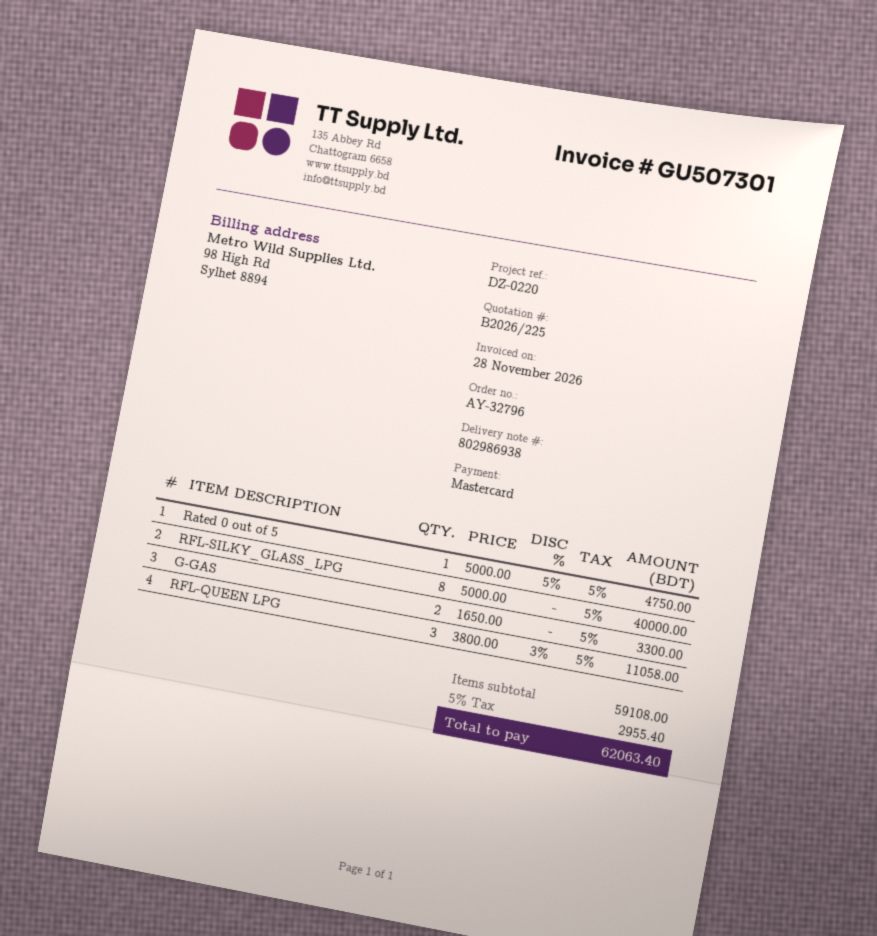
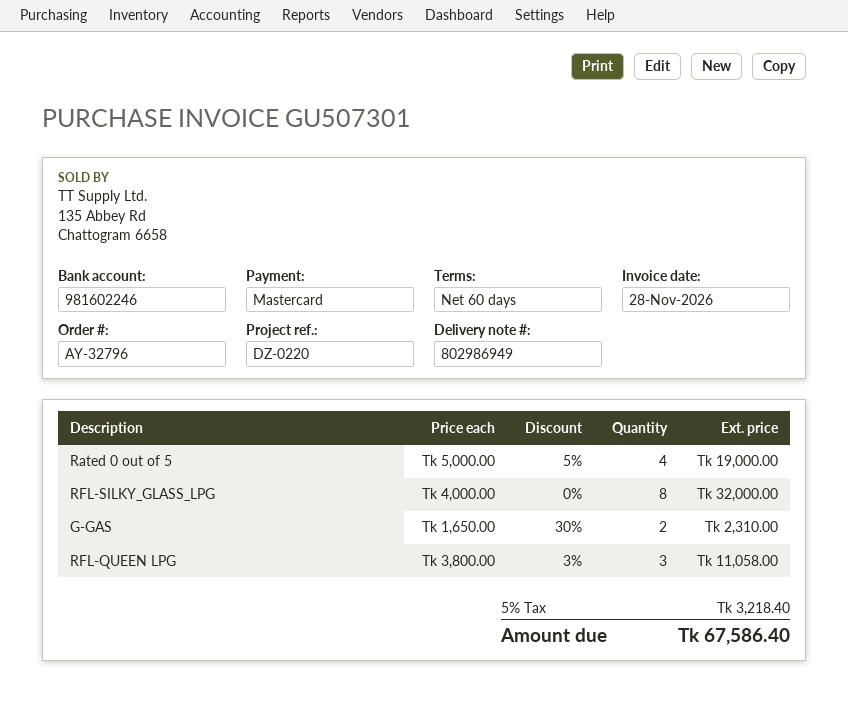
delivery note number: 802986938 -> 802986949
Rated 0 out of 5: 1 x 5000.00 - 5% = 4750.00 -> 4 x 5000.00 - 5% = 19000.00
RFL-SILKY_GLASS_LPG: 8 x 5000.00 = 40000.00 -> 8 x 4000.00 = 32000.00
G-GAS: 2 x 1650.00 = 3300.00 -> 2 x 1650.00 - 30% = 2310.00
tax: 5% = 2955.40 -> 5% = 3218.40
total: 62063.40 -> 67586.40

